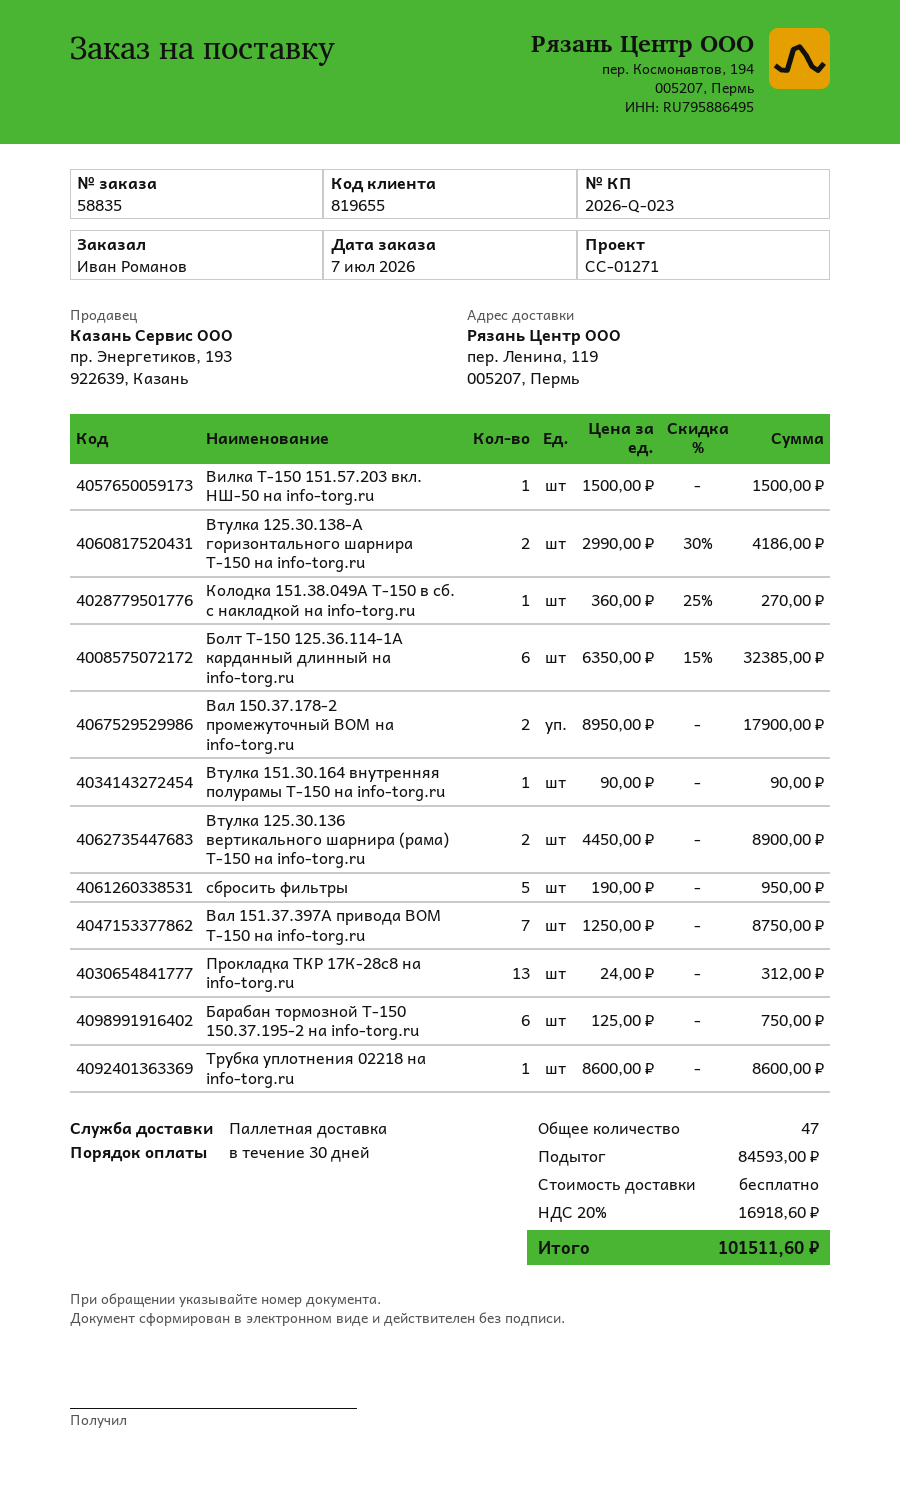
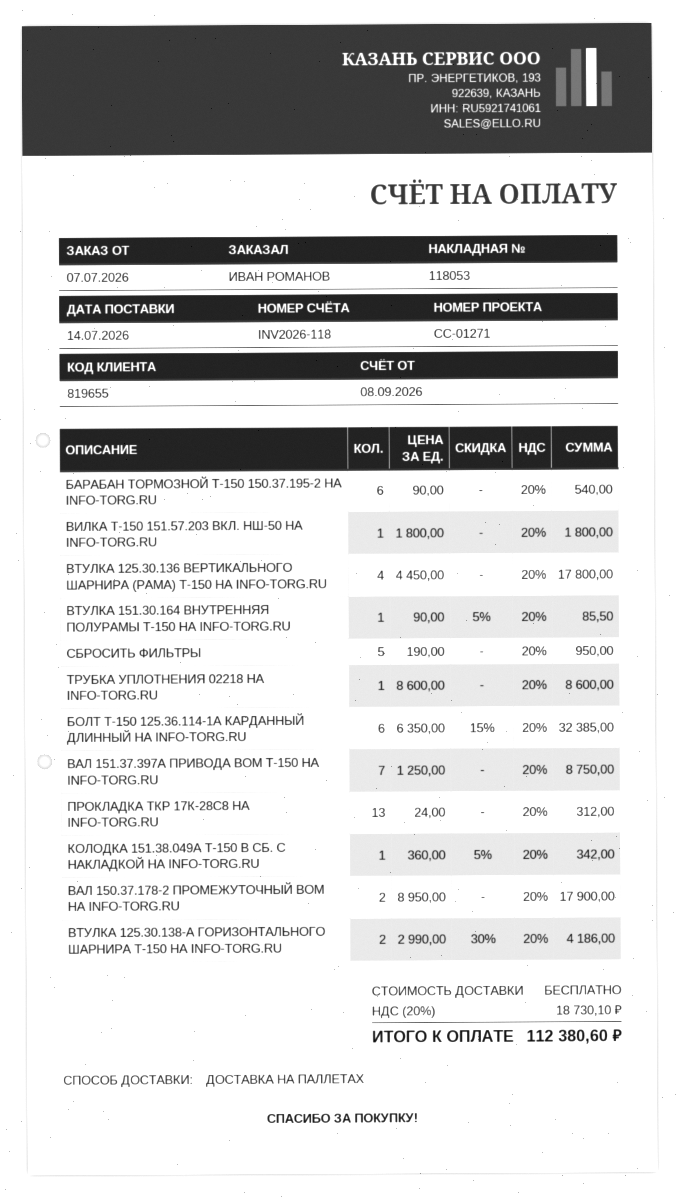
Вилка Т-150 151.57.203 вкл. НШ-50 на info-torg.ru: 1 x 1500.00 = 1500.00 -> 1 x 1800.00 = 1800.00
Колодка 151.38.049А Т-150 в сб. с накладкой на info-torg.ru: 1 x 360.00 - 25% = 270.00 -> 1 x 360.00 - 5% = 342.00
Втулка 151.30.164 внутренняя полурамы Т-150 на info-torg.ru: 1 x 90.00 = 90.00 -> 1 x 90.00 - 5% = 85.50
Втулка 125.30.136 вертикального шарнира (рама) Т-150 на info-torg.ru: 2 x 4450.00 = 8900.00 -> 4 x 4450.00 = 17800.00
Барабан тормозной Т-150 150.37.195-2 на info-torg.ru: 6 x 125.00 = 750.00 -> 6 x 90.00 = 540.00
tax: 20% = 16918.60 -> 20% = 18730.10
total: 101511.60 -> 112380.60

